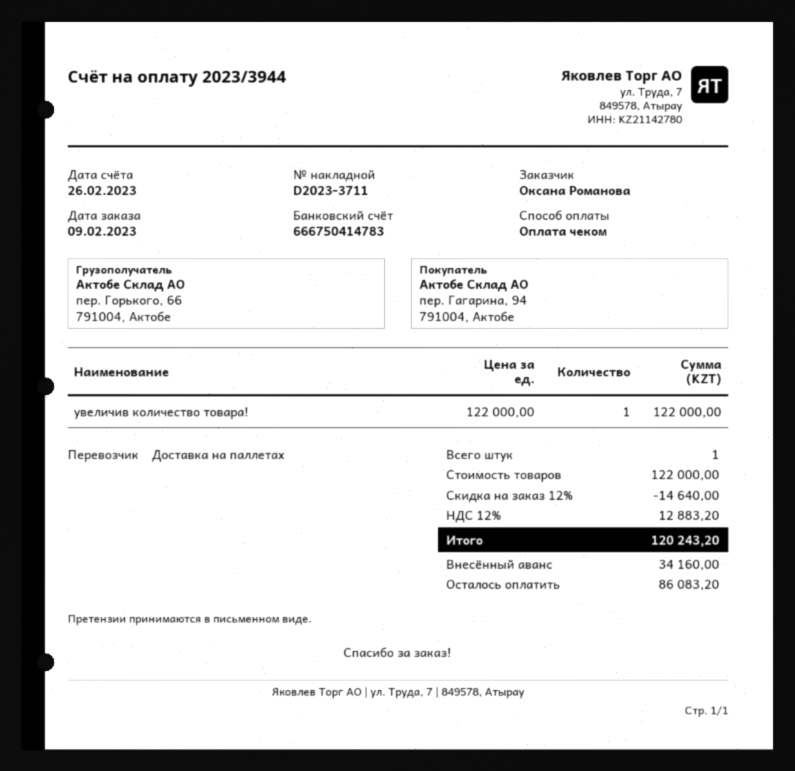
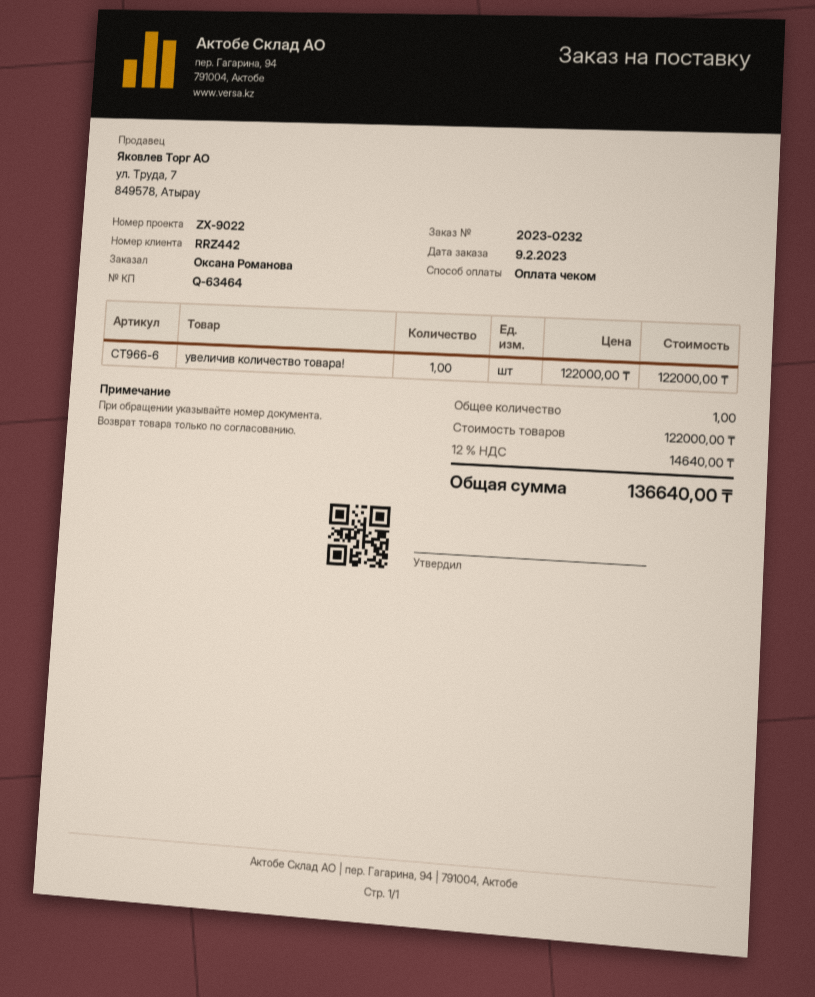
discount: 12% = 14640.00 -> none
tax: 12% = 12883.20 -> 12% = 14640.00
total: 120243.20 -> 136640.00

